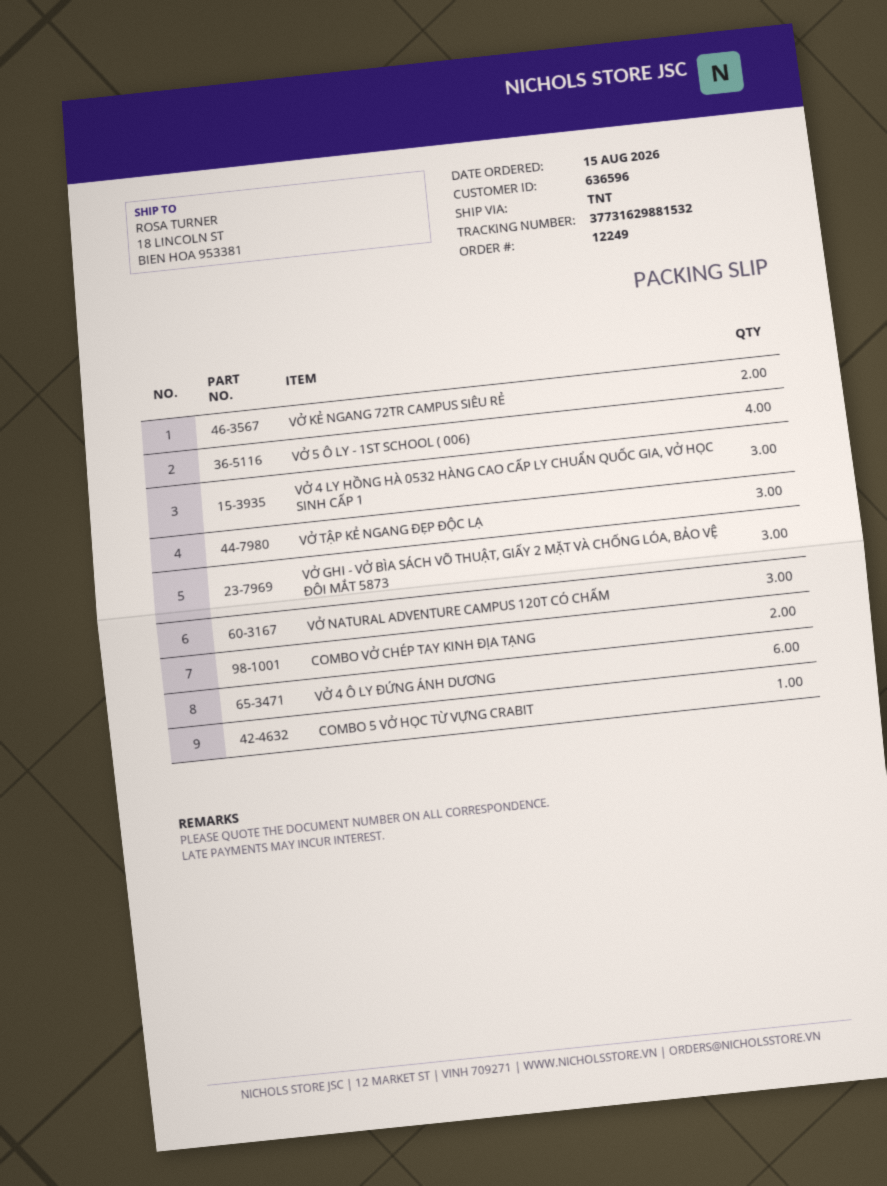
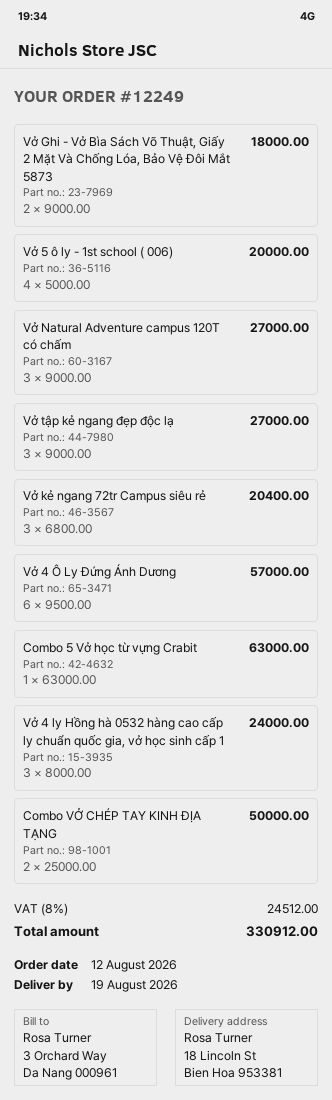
order date: 2026-08-15 -> 2026-08-12
VỞ KẺ NGANG 72TR CAMPUS SIÊU RẺ: 2 -> 3
VỞ GHI - VỞ BÌA SÁCH VÕ THUẬT, GIẤY 2 MẶT VÀ CHỐNG LÓA, BẢO VỆ ĐÔI MẮT 5873: 3 -> 2

